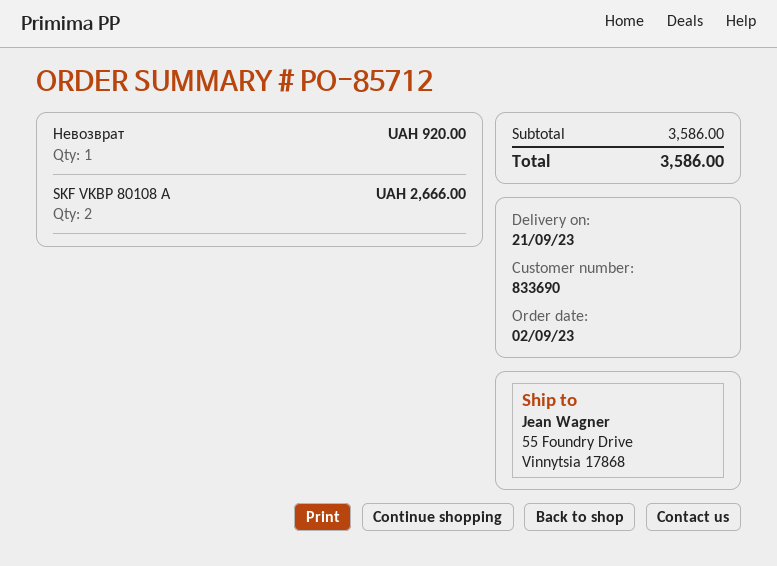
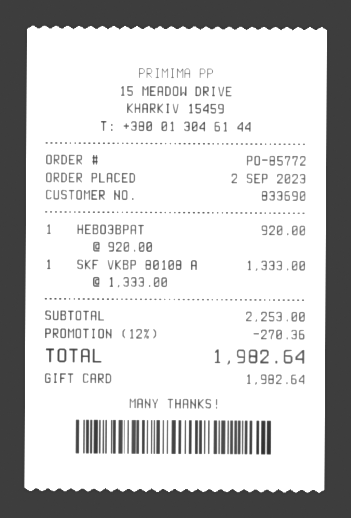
order number: PO-85712 -> PO-85772
SKF VKBP 80108 A: 2 for 2666.00 -> 1 for 1333.00
subtotal: 3586.00 -> 2253.00
discount: none -> 12% = 270.36
total: 3586.00 -> 1982.64

